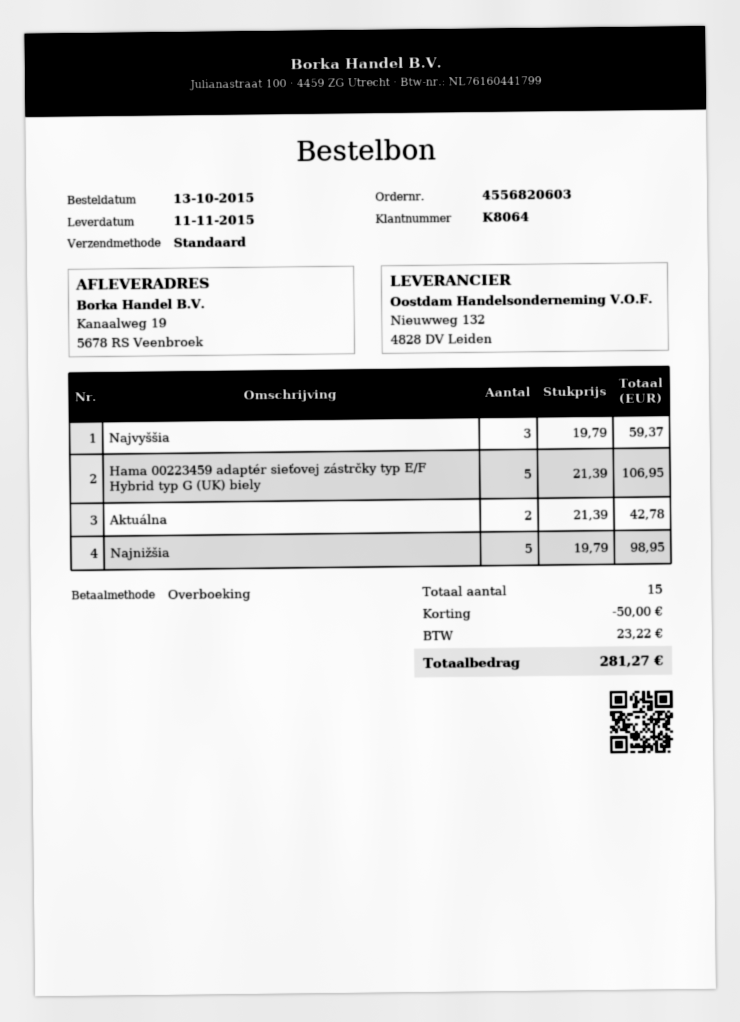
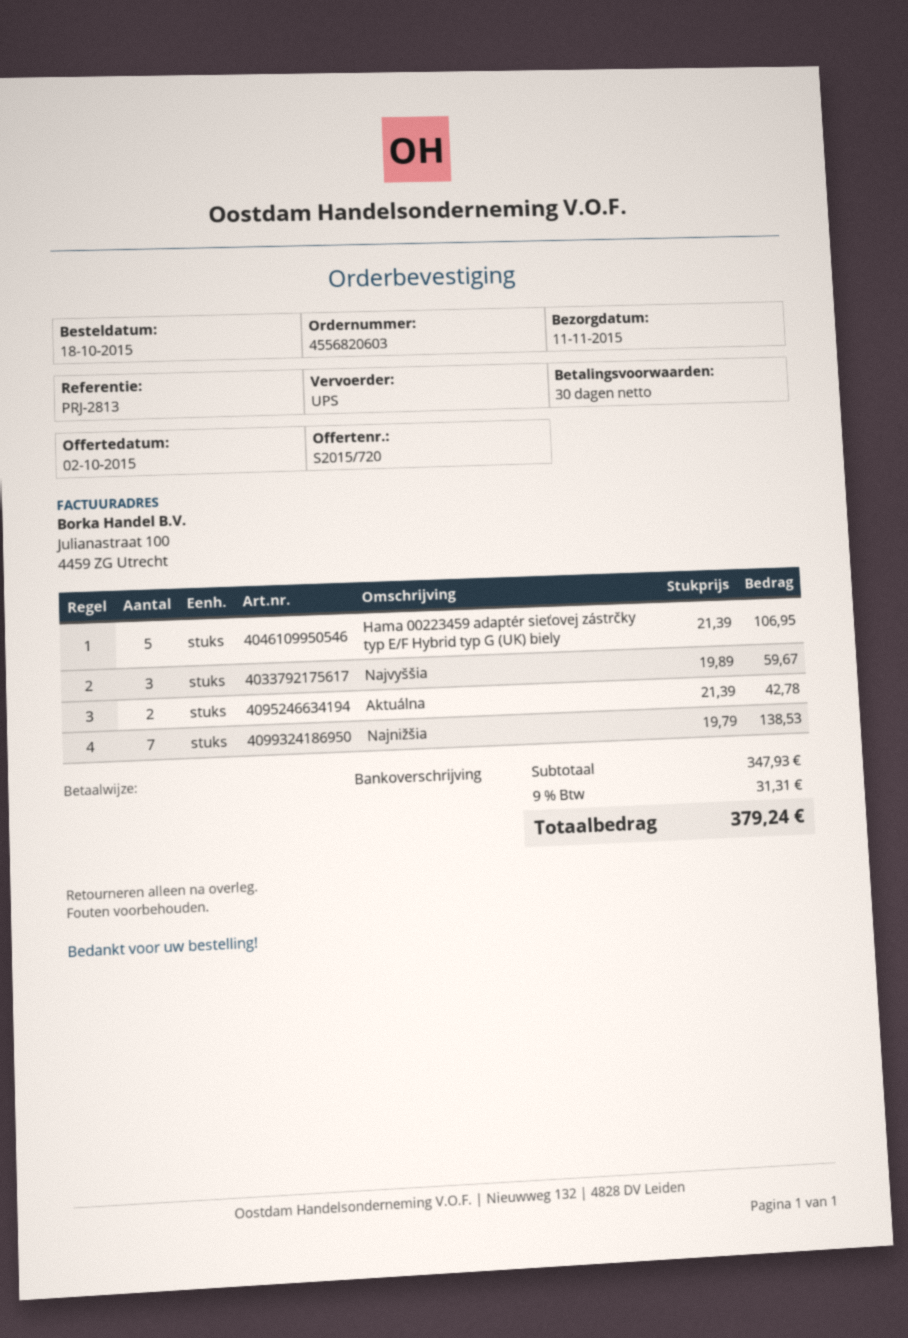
order date: 2015-10-13 -> 2015-10-18
shipping method: standard -> UPS
Najvyššia: 3 x 19.79 = 59.37 -> 3 x 19.89 = 59.67
Najnižšia: 5 x 19.79 = 98.95 -> 7 x 19.79 = 138.53
discount: 50.00 -> none
tax: 23.22 -> 31.31
total: 281.27 -> 379.24

